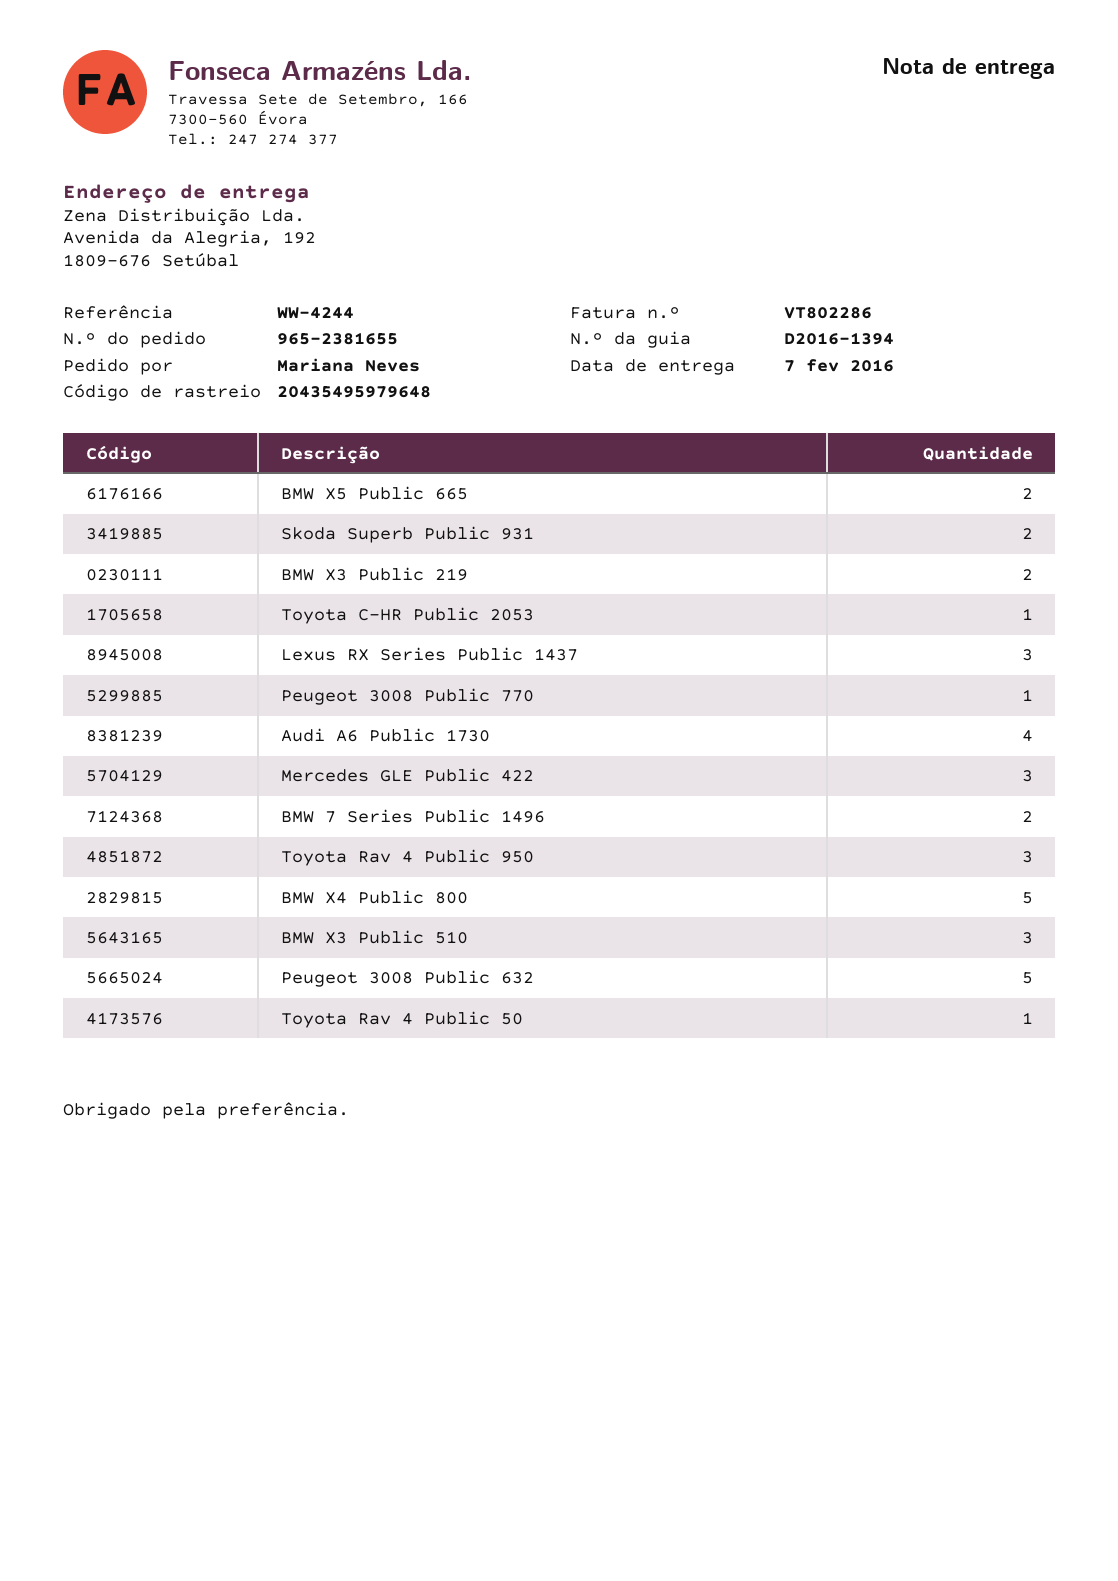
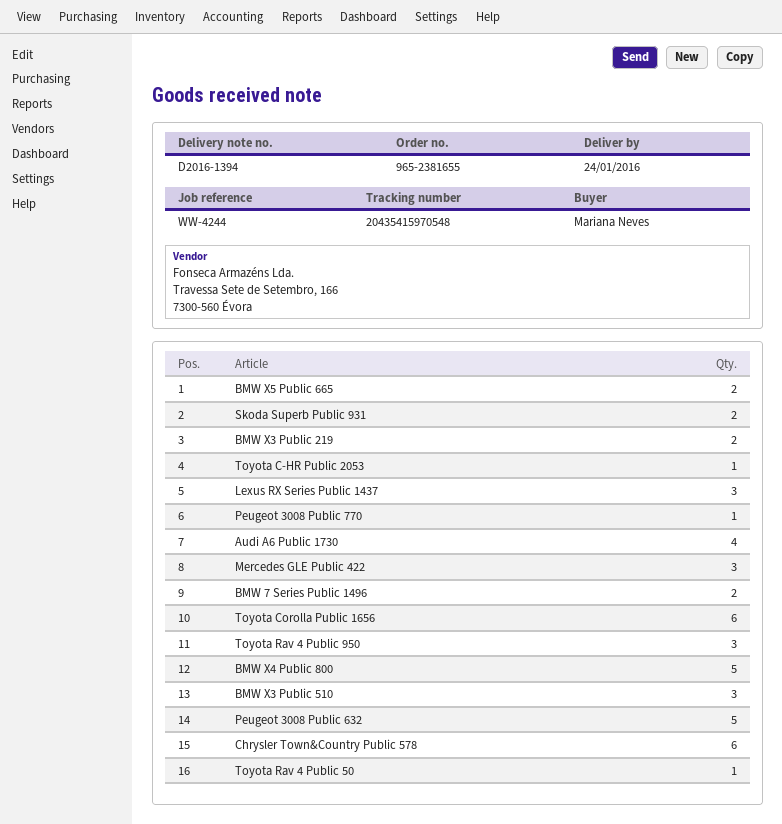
delivery date: 2016-02-07 -> 2016-01-24
tracking number: 20435495979648 -> 20435415970548
Toyota Corolla Public 1656: none -> 6
Chrysler Town&Country Public 578: none -> 6

